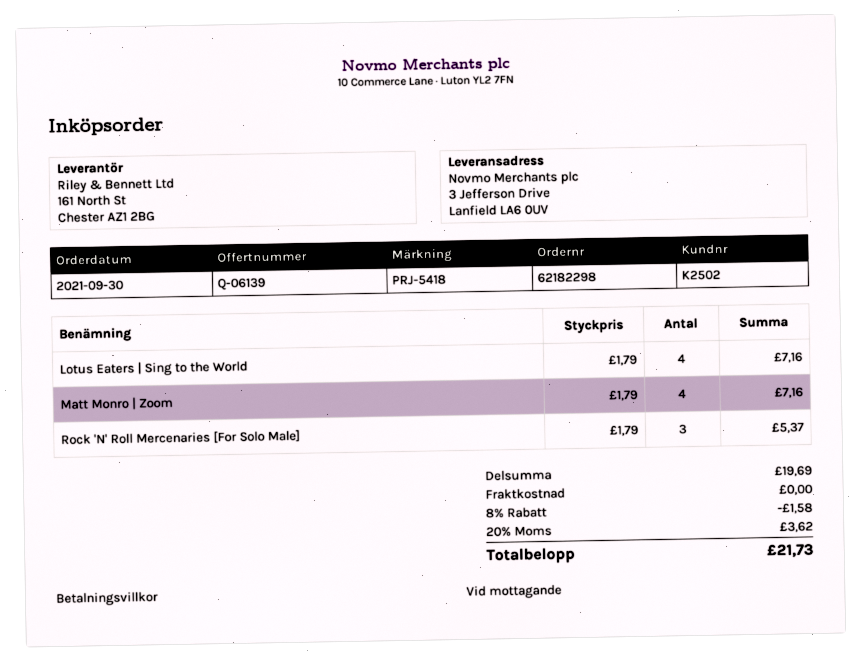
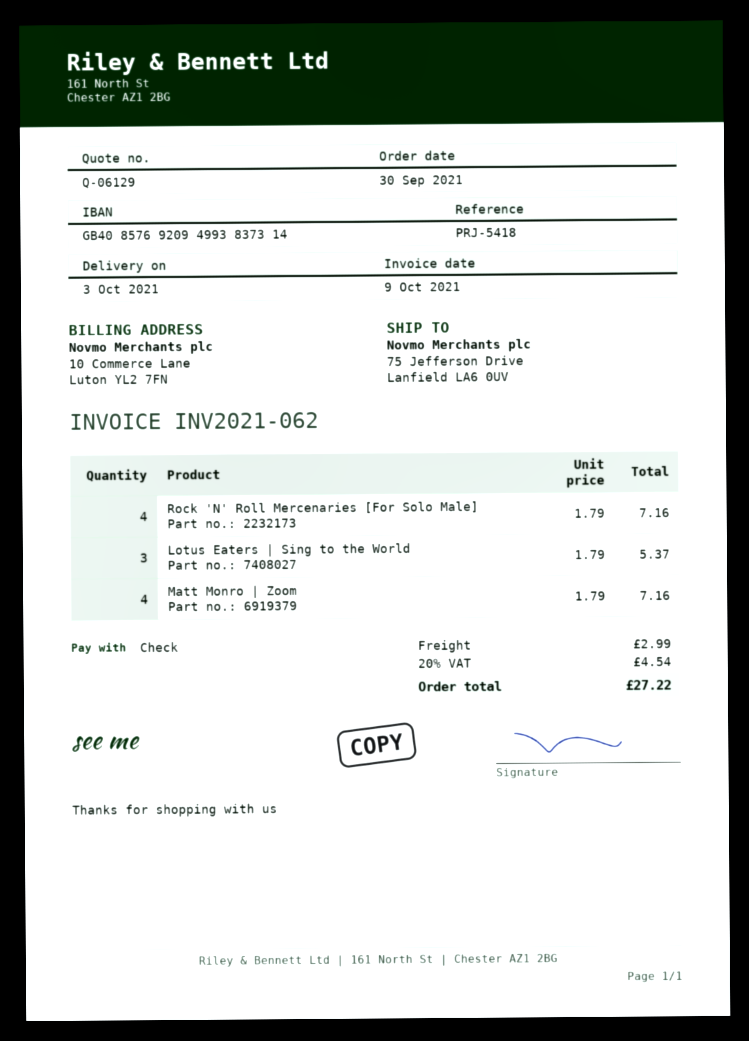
quote number: Q-06139 -> Q-06129
ship to: 3 Jefferson Drive, Lanfield LA6 0UV -> 75 Jefferson Drive, Lanfield LA6 0UV
Lotus Eaters | Sing to the World: 4 x 1.79 = 7.16 -> 3 x 1.79 = 5.37
Rock 'N' Roll Mercenaries [For Solo Male]: 3 x 1.79 = 5.37 -> 4 x 1.79 = 7.16
discount: 8% = 1.58 -> none
shipping: 0.00 -> 2.99
tax: 20% = 3.62 -> 20% = 4.54
total: 21.73 -> 27.22

